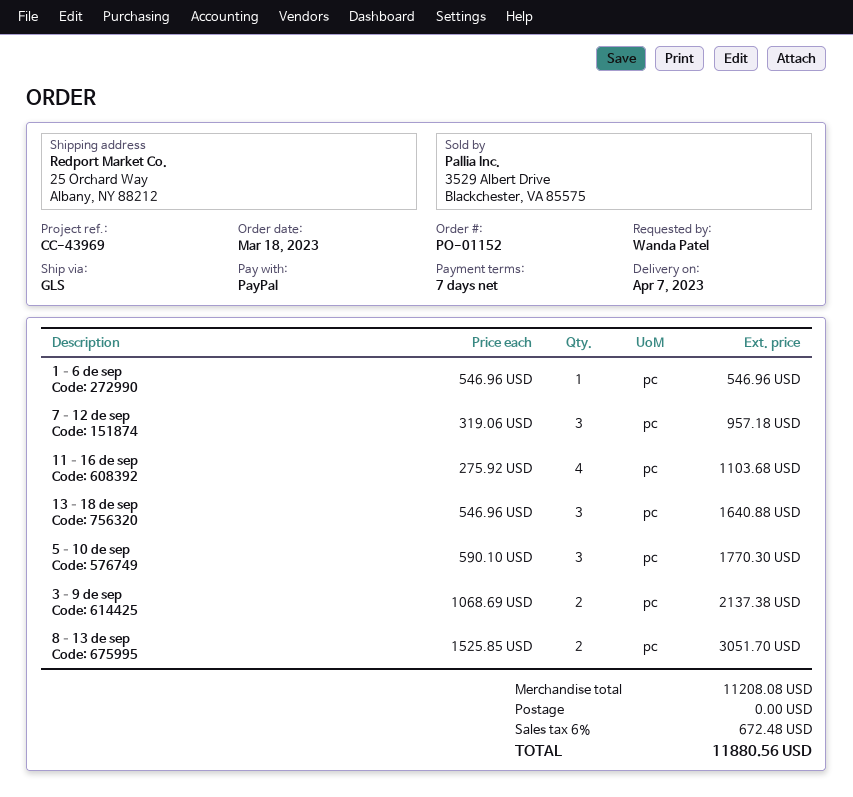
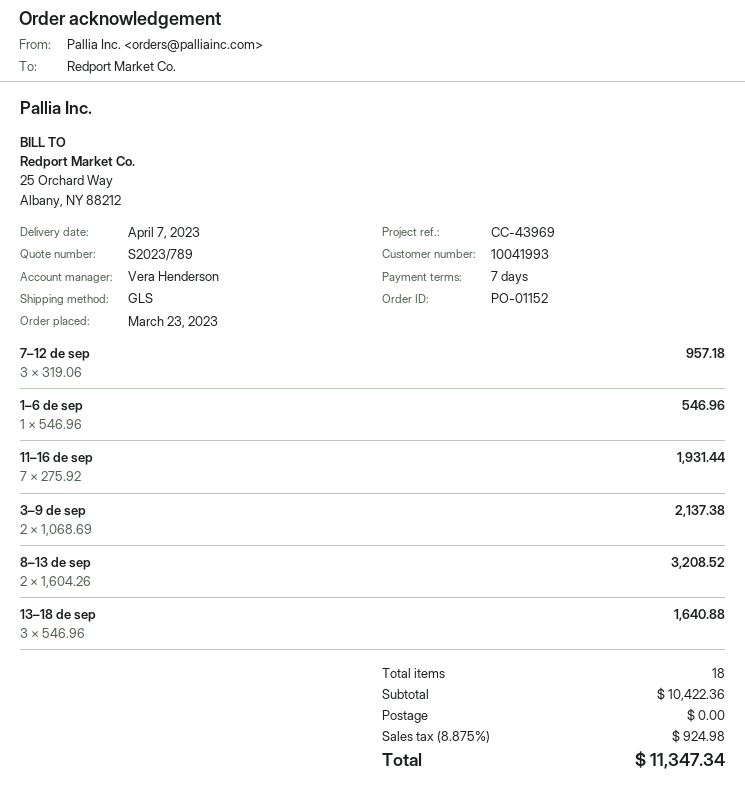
order date: 2023-03-18 -> 2023-03-23
11–16 de sep: 4 x 275.92 = 1103.68 -> 7 x 275.92 = 1931.44
5–10 de sep: 3 x 590.10 = 1770.30 -> none
8–13 de sep: 2 x 1525.85 = 3051.70 -> 2 x 1604.26 = 3208.52
subtotal: 11208.08 -> 10422.36
tax: 6% = 672.48 -> 8.875% = 924.98
total: 11880.56 -> 11347.34

